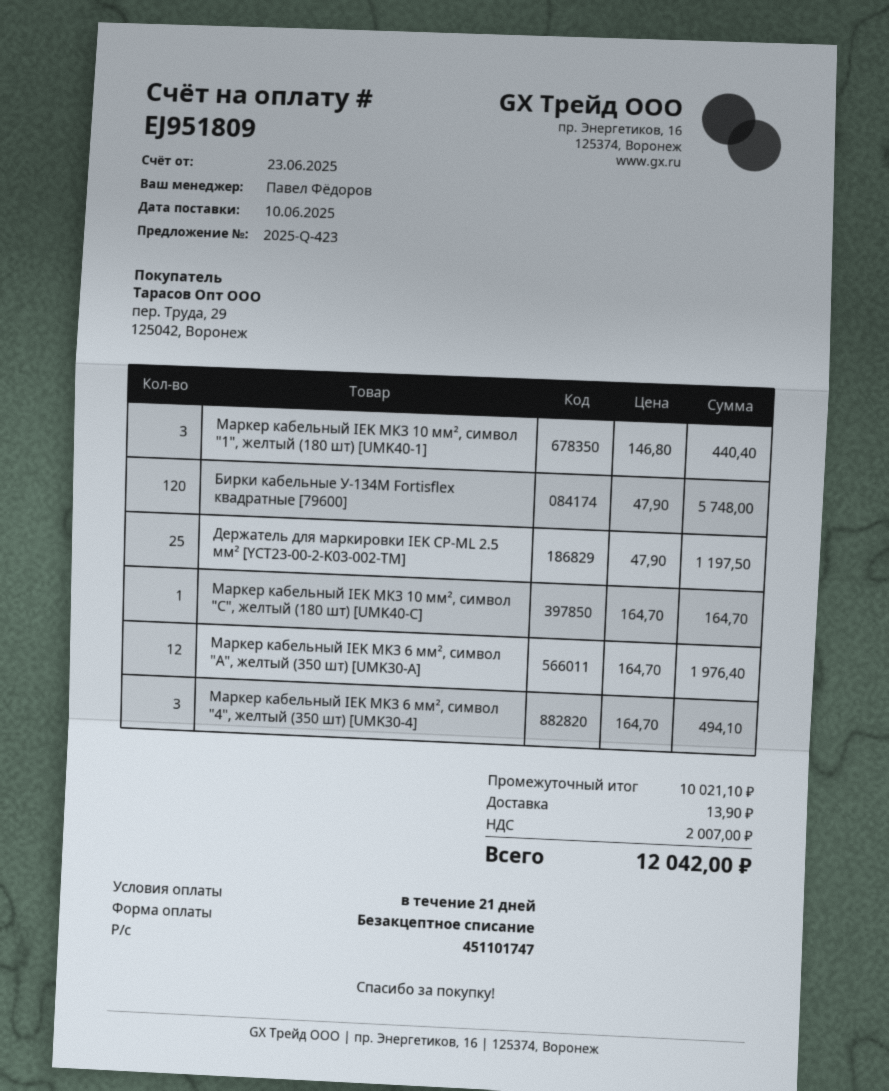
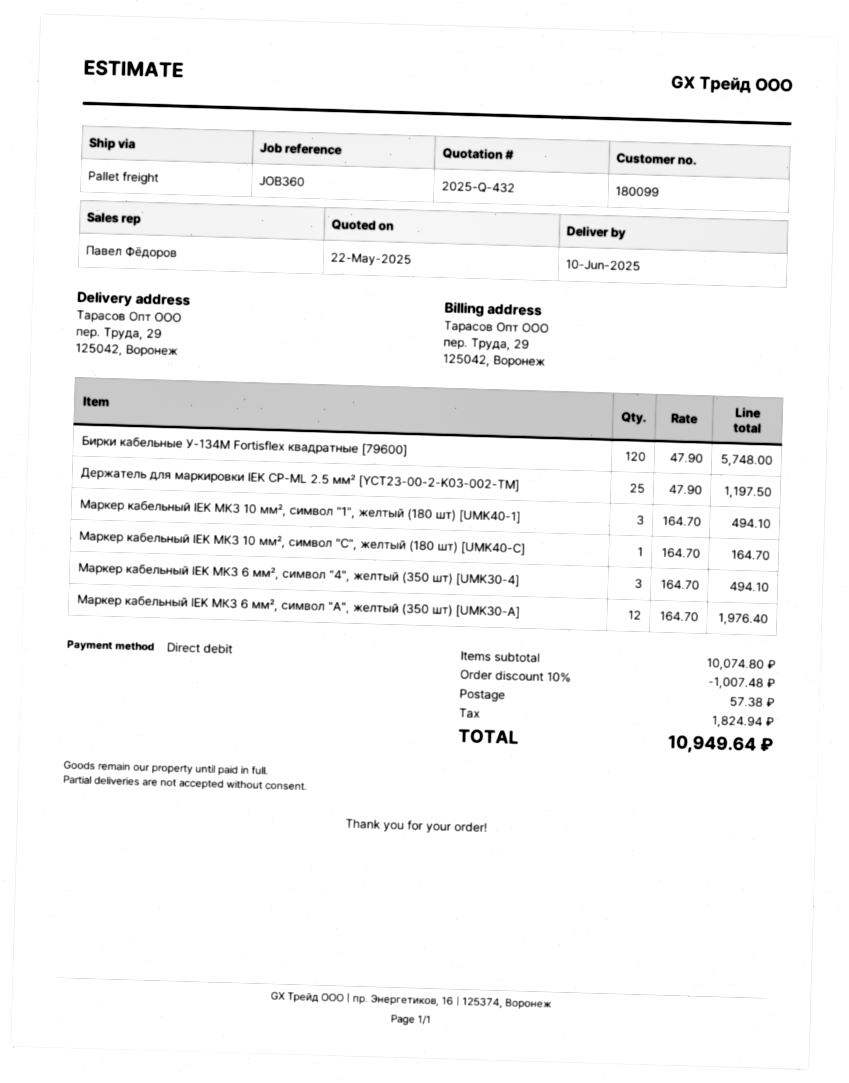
quote number: 2025-Q-423 -> 2025-Q-432
Маркер кабельный IEK МК3 10 мм², символ "1", желтый (180 шт) [UMK40-1]: 3 x 146.80 = 440.40 -> 3 x 164.70 = 494.10
subtotal: 10021.10 -> 10074.80
discount: none -> 10% = 1007.48
shipping: 13.90 -> 57.38
tax: 2007.00 -> 1824.94
total: 12042.00 -> 10949.64

